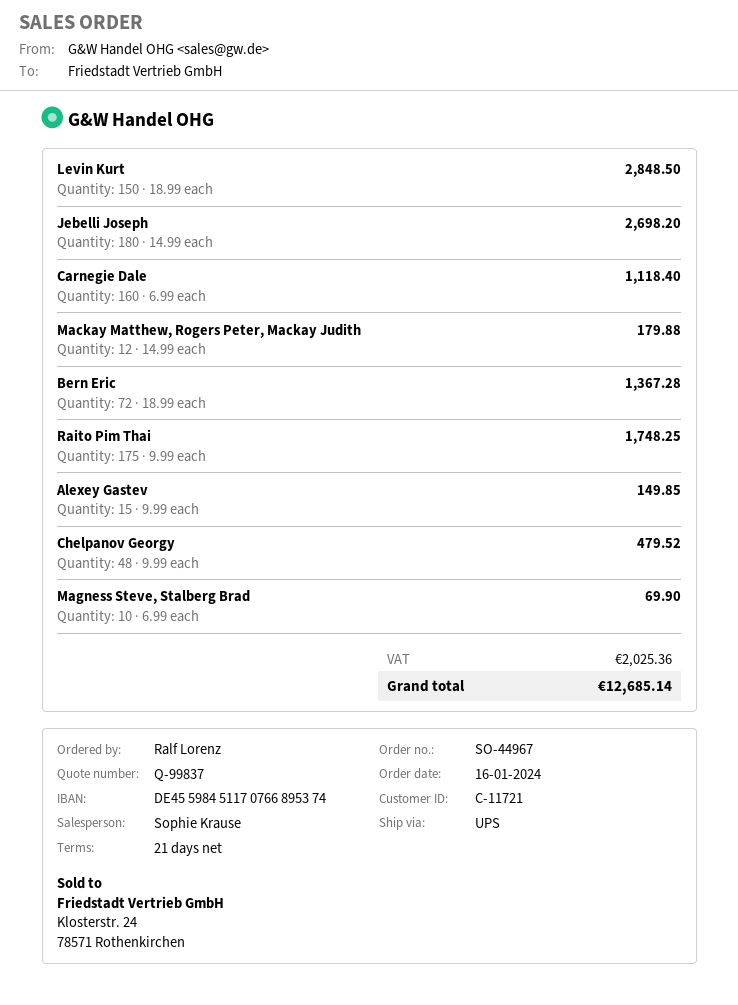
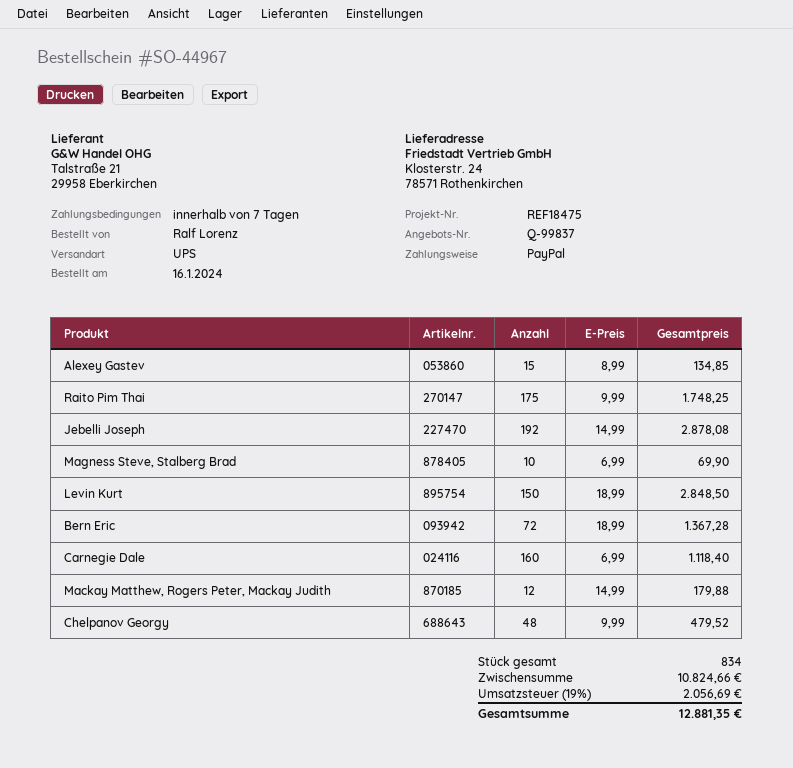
payment terms: 21 days -> 7 days
Jebelli Joseph: 180 x 14.99 = 2698.20 -> 192 x 14.99 = 2878.08
Alexey Gastev: 15 x 9.99 = 149.85 -> 15 x 8.99 = 134.85
tax: 2025.36 -> 2056.69
total: 12685.14 -> 12881.35

